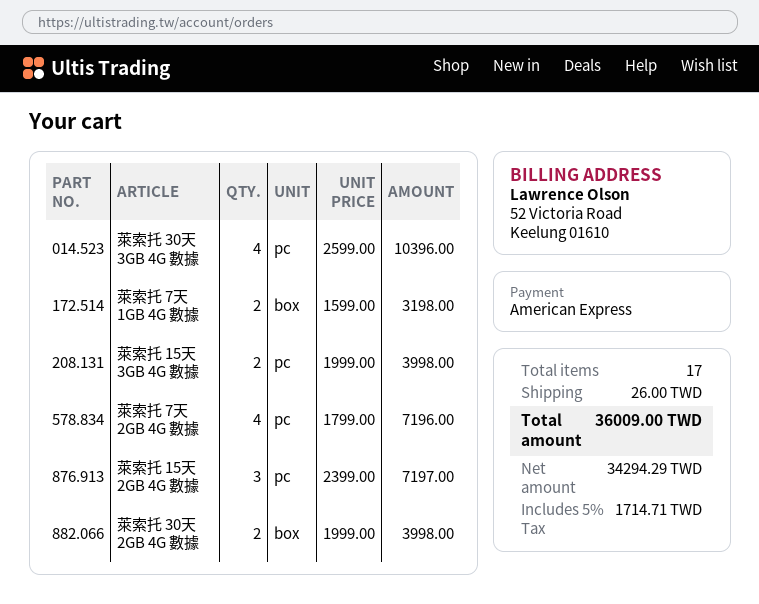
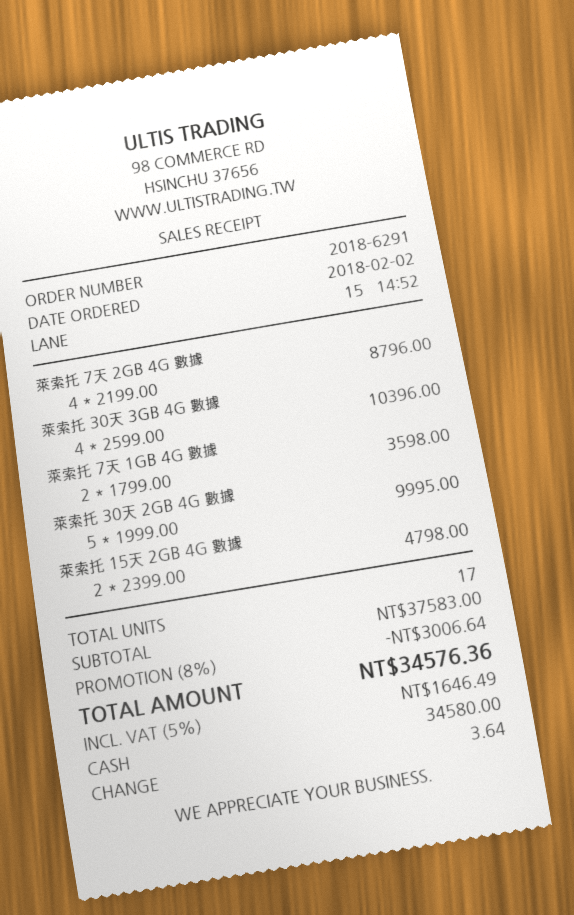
payment method: American Express -> cash
萊索托 7天 1GB 4G 數據: 2 x 1599.00 = 3198.00 -> 2 x 1799.00 = 3598.00
萊索托 15天 3GB 4G 數據: 2 x 1999.00 = 3998.00 -> none
萊索托 7天 2GB 4G 數據: 4 x 1799.00 = 7196.00 -> 4 x 2199.00 = 8796.00
萊索托 15天 2GB 4G 數據: 3 x 2399.00 = 7197.00 -> 2 x 2399.00 = 4798.00
萊索托 30天 2GB 4G 數據: 2 x 1999.00 = 3998.00 -> 5 x 1999.00 = 9995.00
discount: none -> 8% = 3006.64
shipping: 26.00 -> none
tax: 5% = 1714.71 -> 5% = 1646.49
total: 36009.00 -> 34576.36

